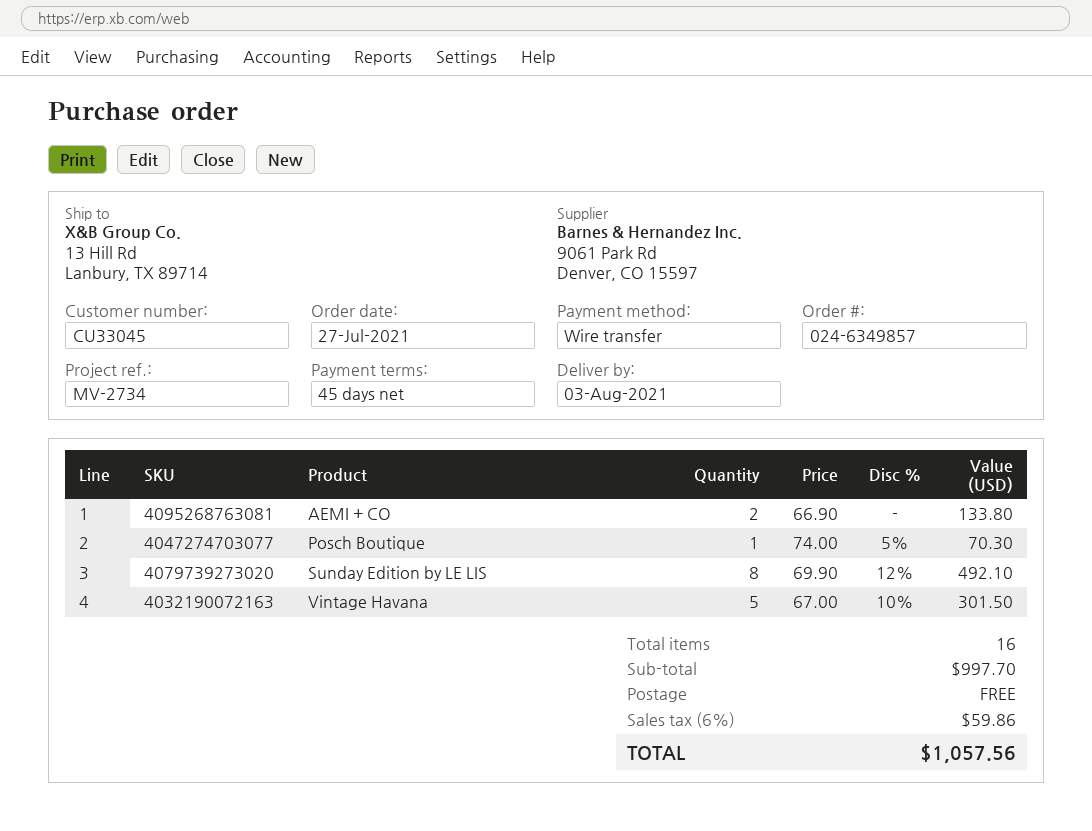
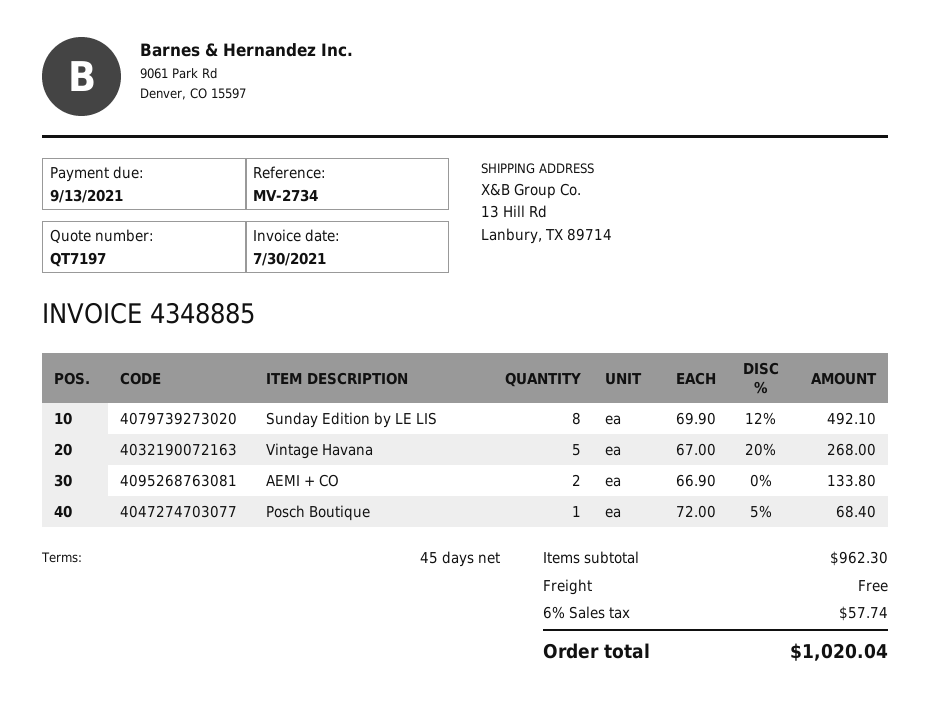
Posch Boutique: 1 x 74.00 - 5% = 70.30 -> 1 x 72.00 - 5% = 68.40
Vintage Havana: 5 x 67.00 - 10% = 301.50 -> 5 x 67.00 - 20% = 268.00
subtotal: 997.70 -> 962.30
tax: 6% = 59.86 -> 6% = 57.74
total: 1057.56 -> 1020.04

